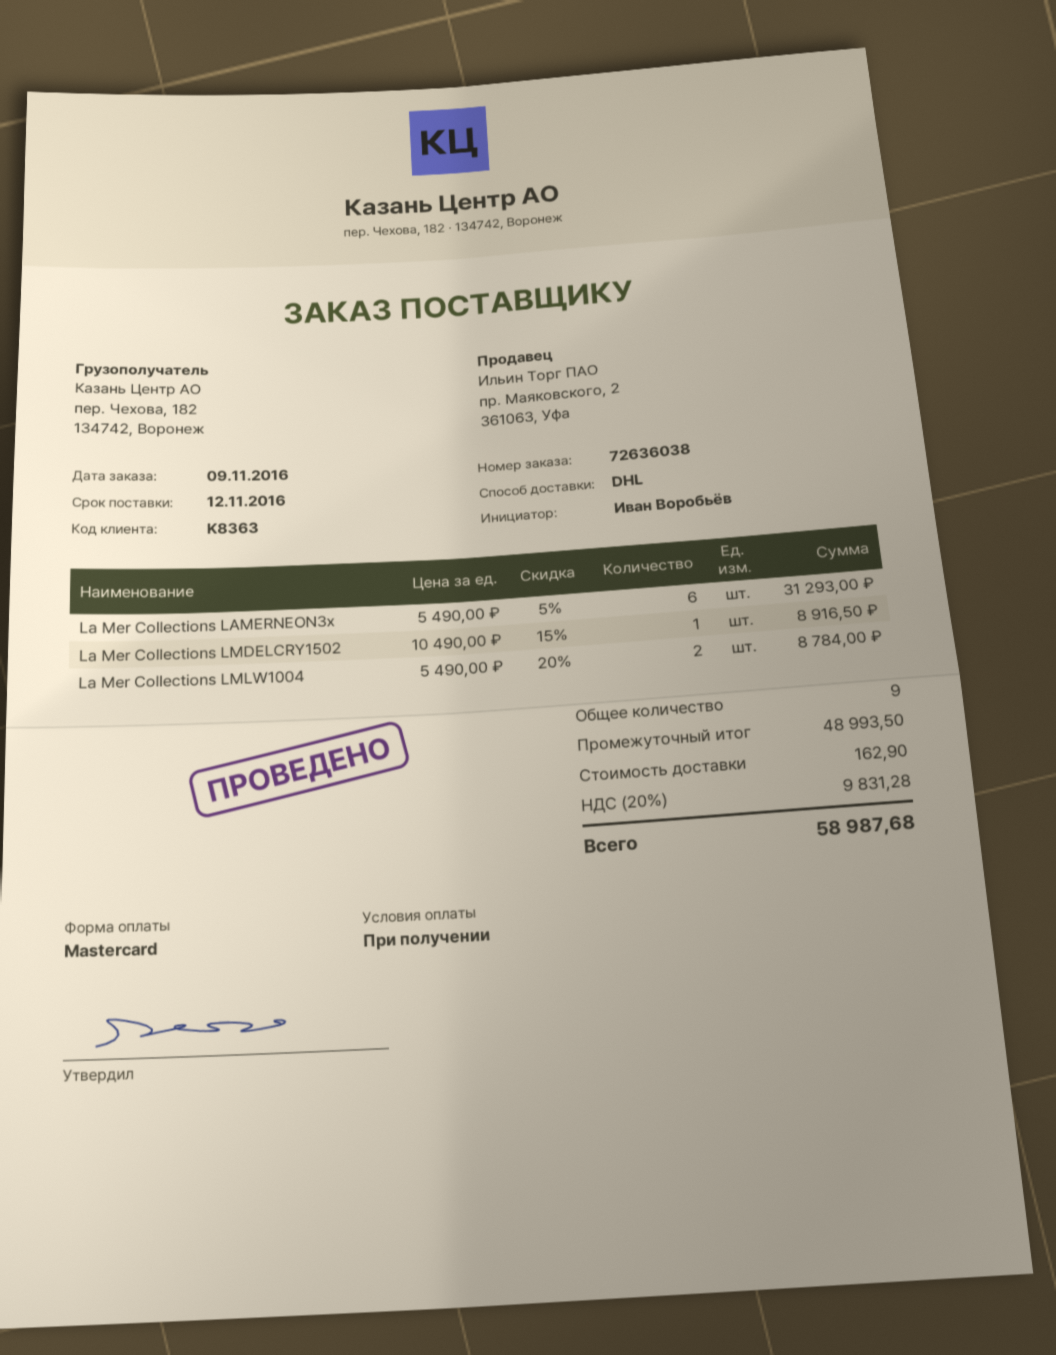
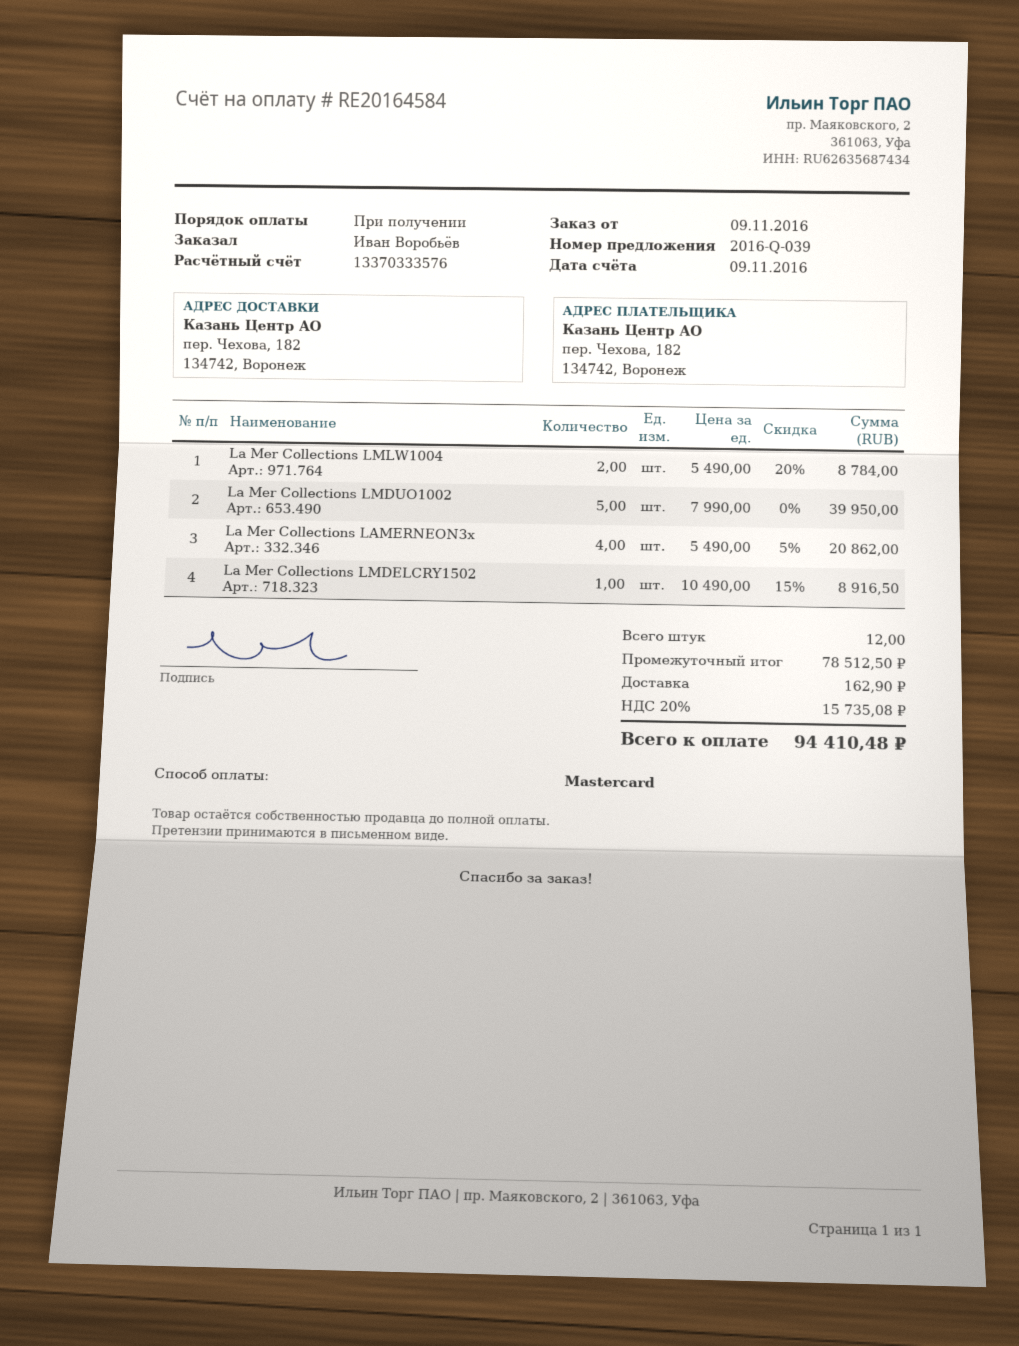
La Mer Collections LAMERNEON3x: 6 x 5490.00 - 5% = 31293.00 -> 4 x 5490.00 - 5% = 20862.00
La Mer Collections LMDUO1002: none -> 5 x 7990.00 = 39950.00
total quantity: 9 -> 12
subtotal: 48993.50 -> 78512.50
tax: 20% = 9831.28 -> 20% = 15735.08
total: 58987.68 -> 94410.48

